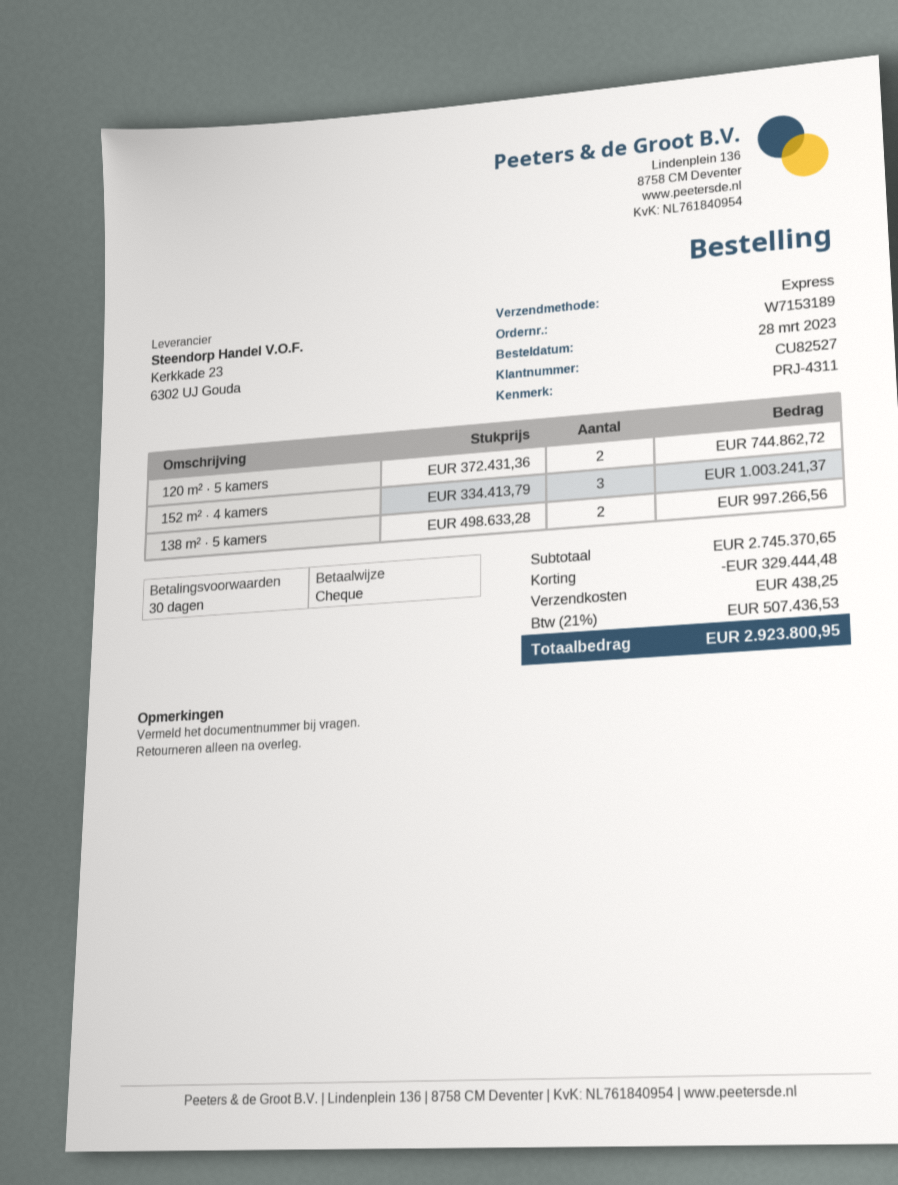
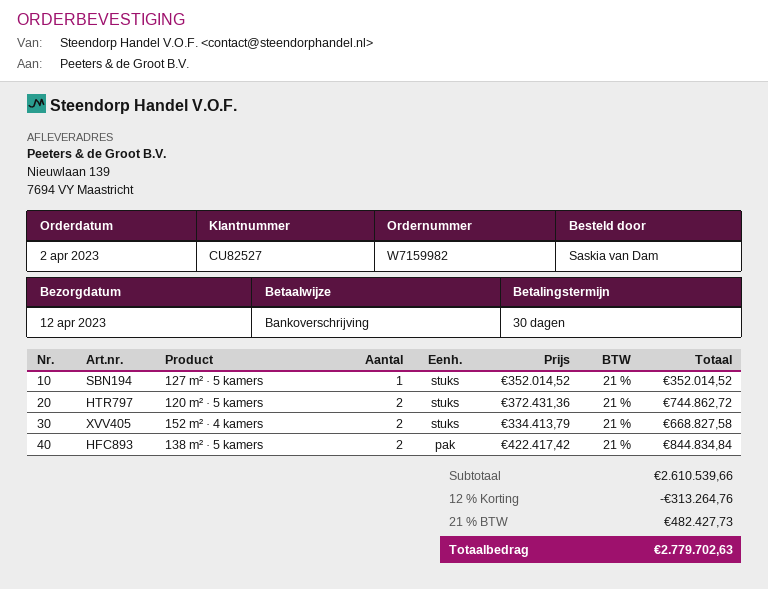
order number: W7153189 -> W7159982
order date: 2023-03-28 -> 2023-04-02
payment method: cheque -> bank transfer
152 m² · 4 kamers: 3 x 334413.79 = 1003241.37 -> 2 x 334413.79 = 668827.58
138 m² · 5 kamers: 2 x 498633.28 = 997266.56 -> 2 x 422417.42 = 844834.84
127 m² · 5 kamers: none -> 1 x 352014.52 = 352014.52
subtotal: 2745370.65 -> 2610539.66
discount: 329444.48 -> 313264.76
shipping: 438.25 -> none
tax: 21% = 507436.53 -> 21% = 482427.73
total: 2923800.95 -> 2779702.63

